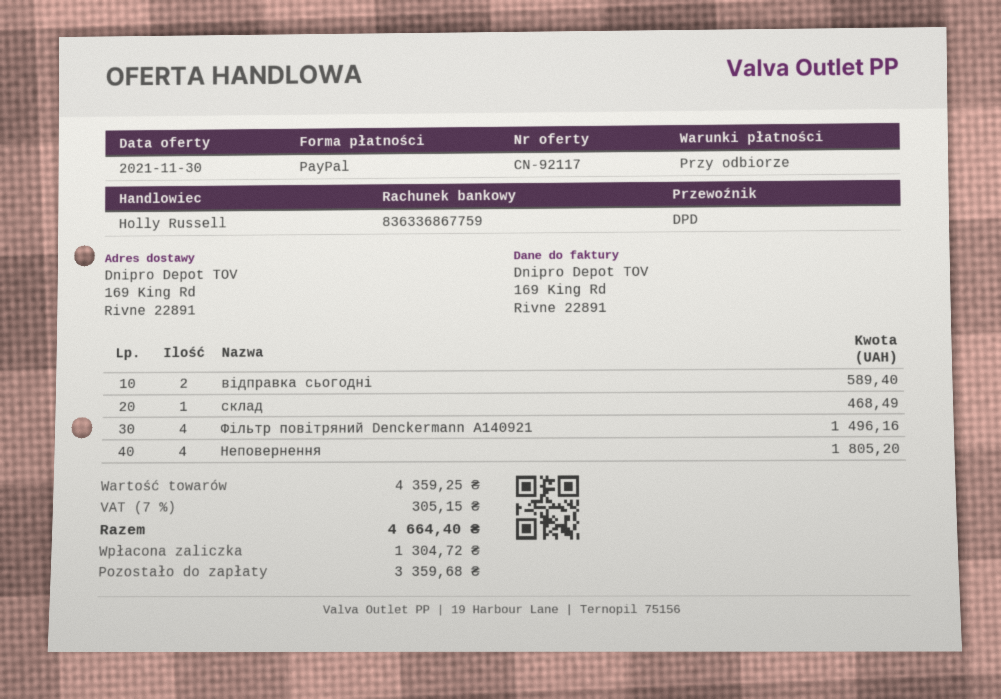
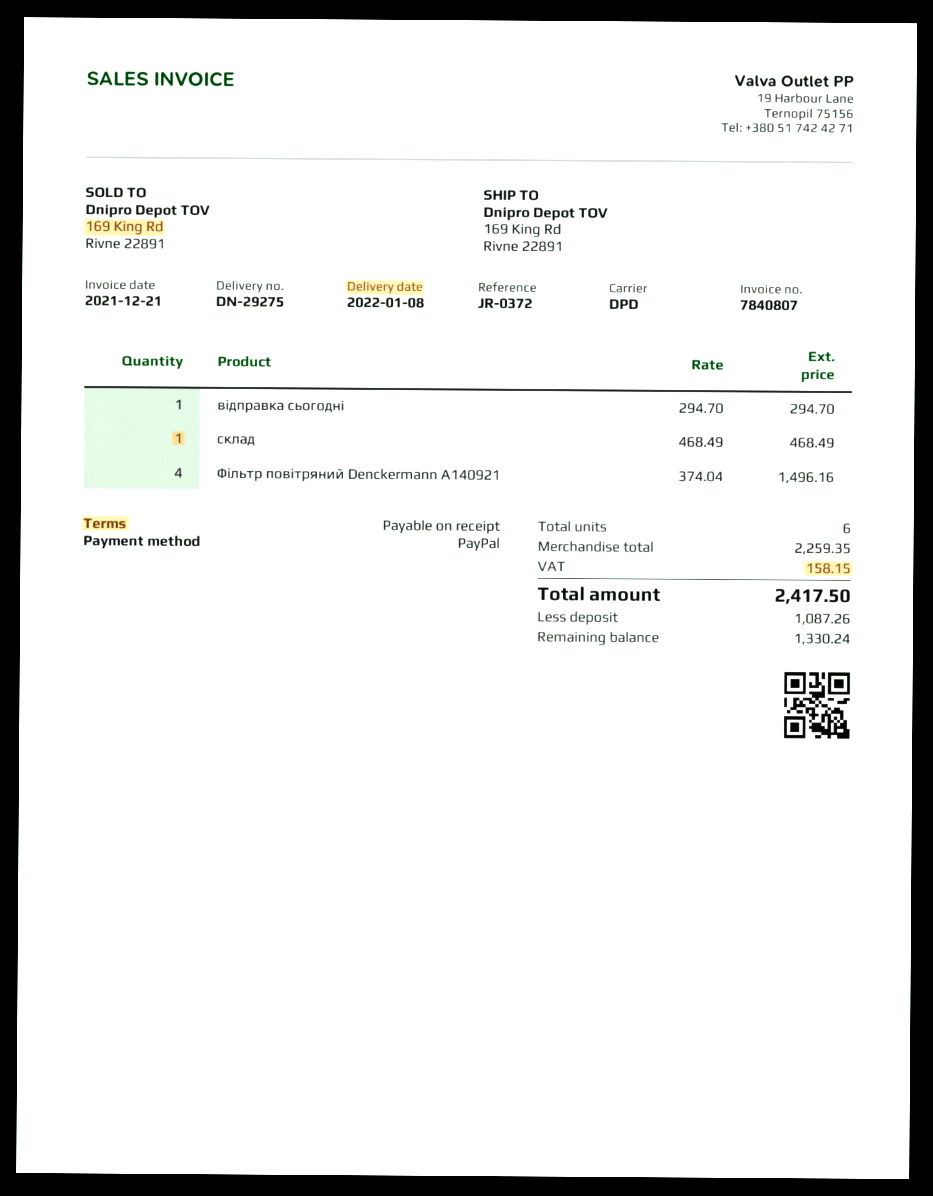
відправка сьогодні: 2 for 589.40 -> 1 for 294.70
Неповернення: 4 for 1805.20 -> none
subtotal: 4359.25 -> 2259.35
tax: 305.15 -> 158.15
total: 4664.40 -> 2417.50
deposit: 1304.72 -> 1087.26
balance: 3359.68 -> 1330.24

